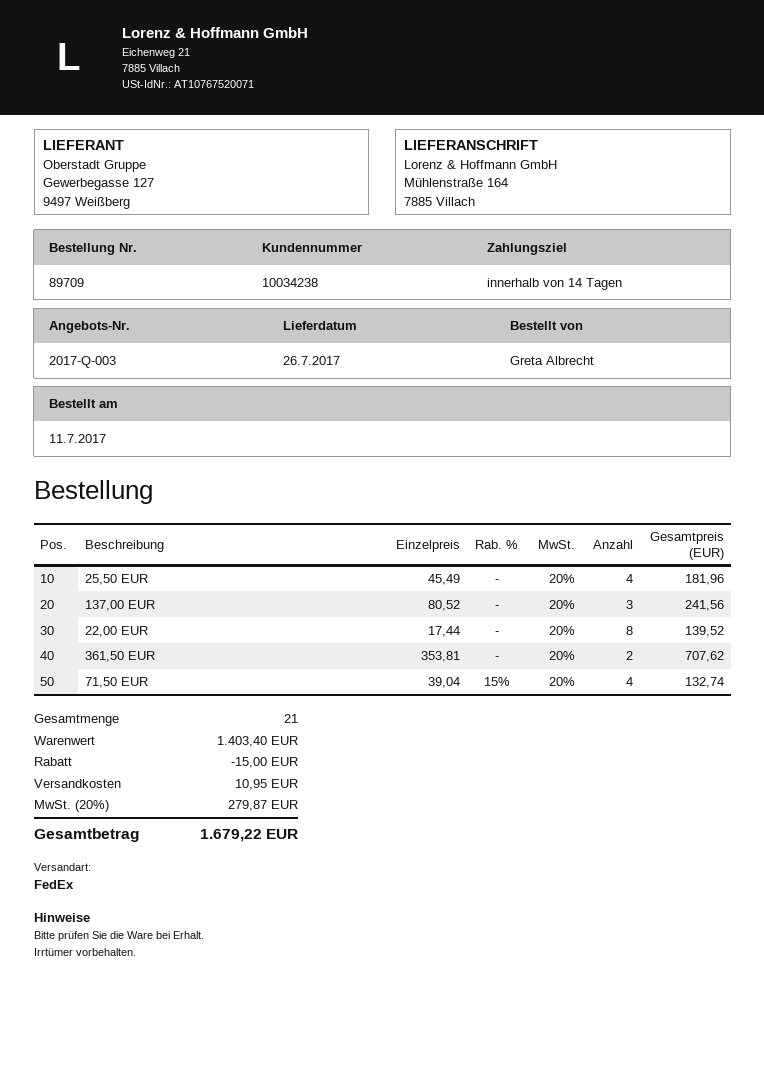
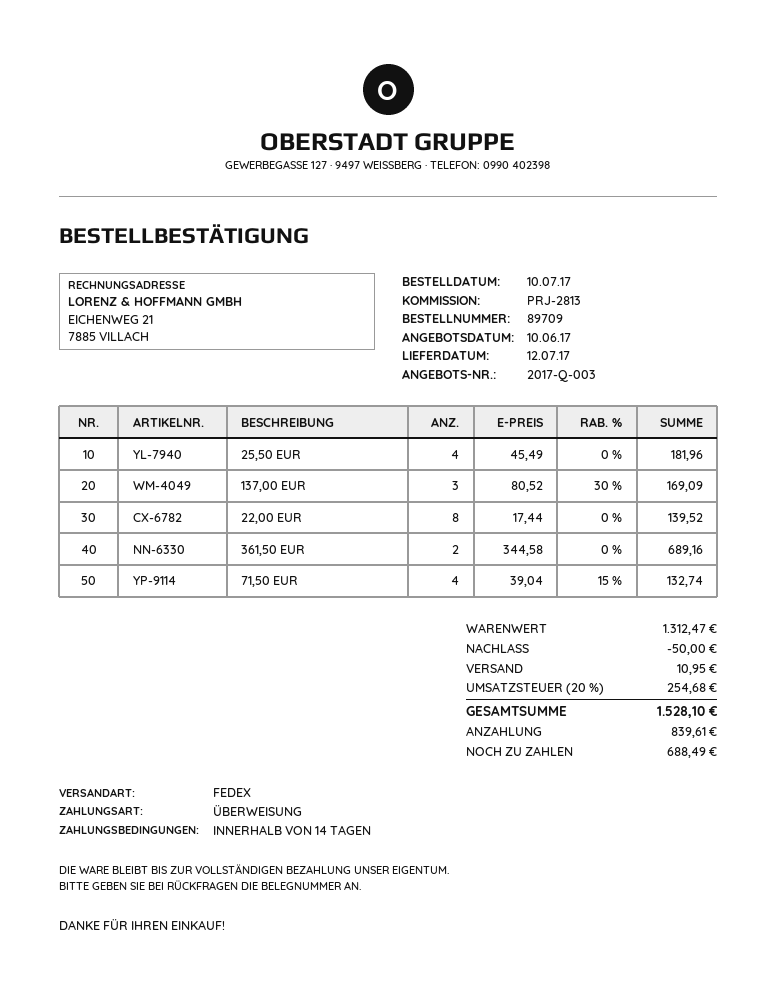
order date: 2017-07-11 -> 2017-07-10
delivery date: 2017-07-26 -> 2017-07-12
137,00 EUR: 3 x 80.52 = 241.56 -> 3 x 80.52 - 30% = 169.09
361,50 EUR: 2 x 353.81 = 707.62 -> 2 x 344.58 = 689.16
subtotal: 1403.40 -> 1312.47
discount: 15.00 -> 50.00
tax: 20% = 279.87 -> 20% = 254.68
total: 1679.22 -> 1528.10

